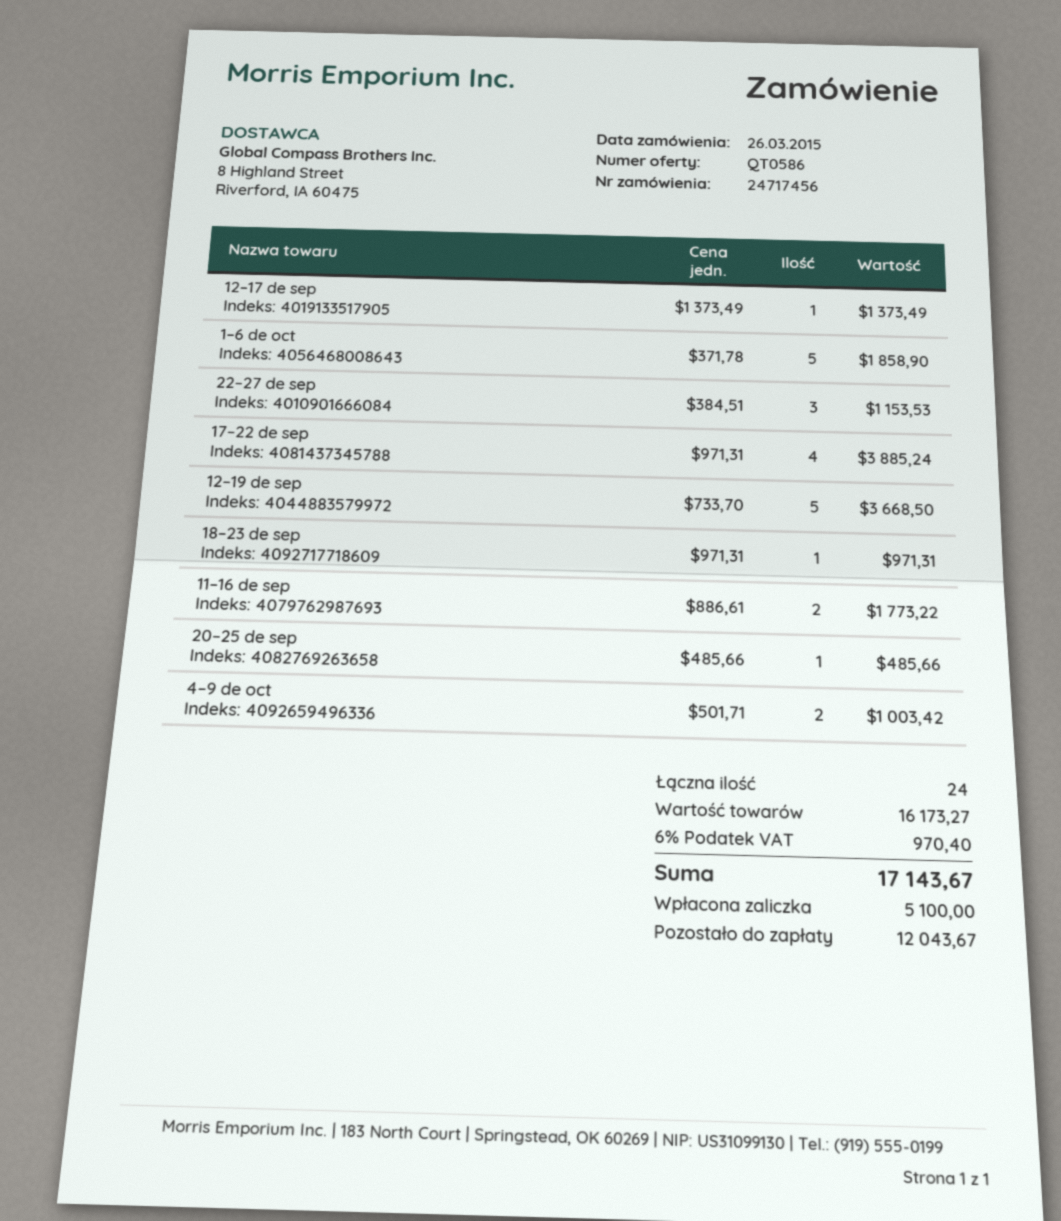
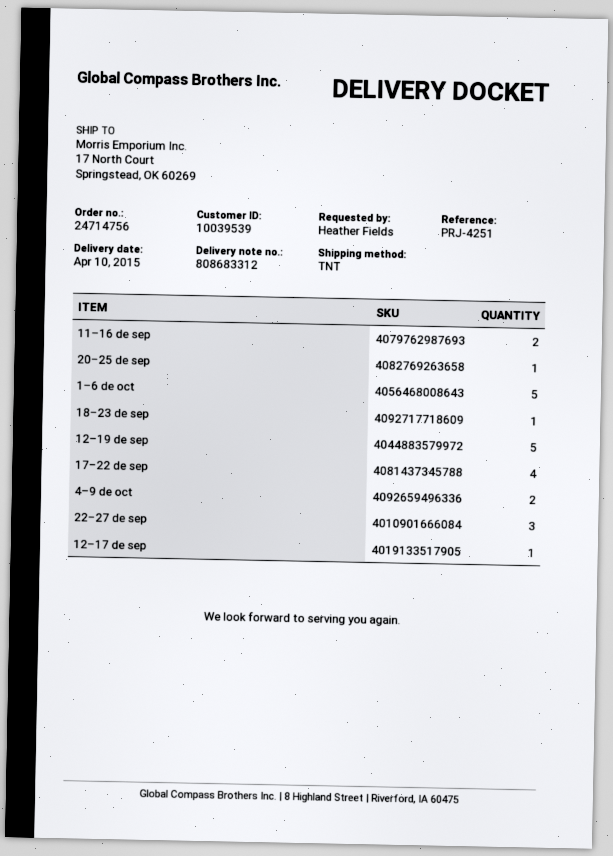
order number: 24717456 -> 24714756

